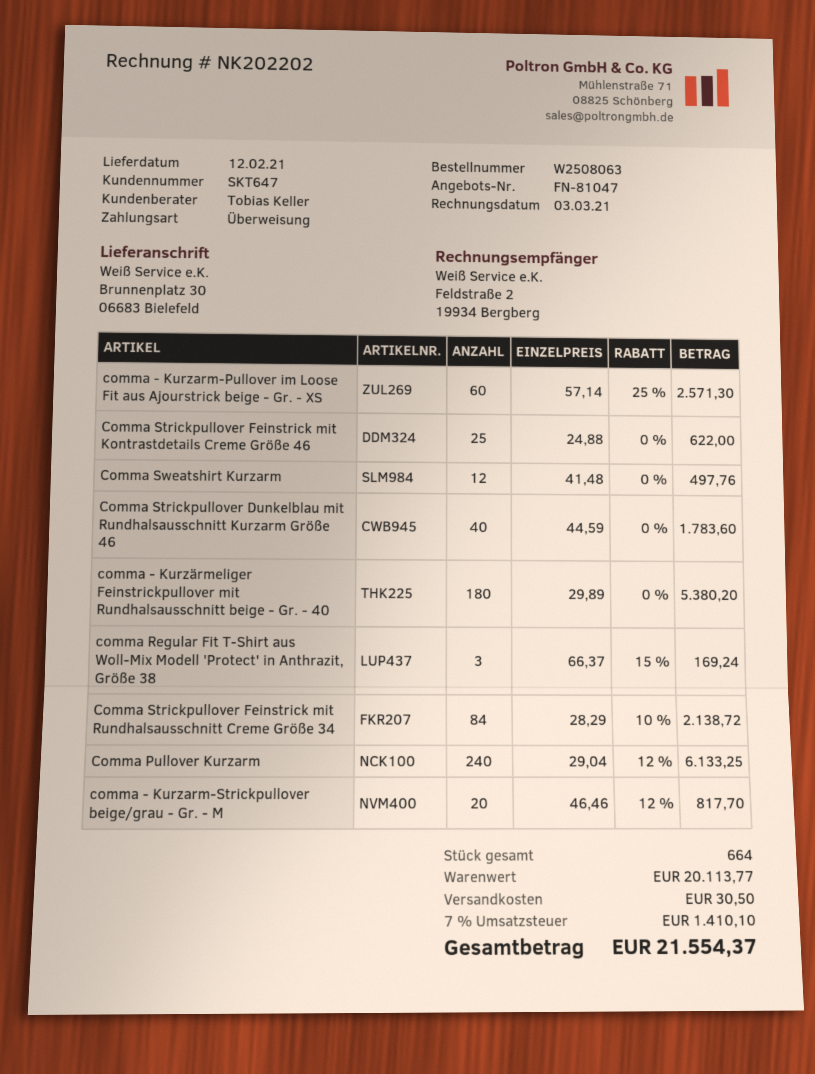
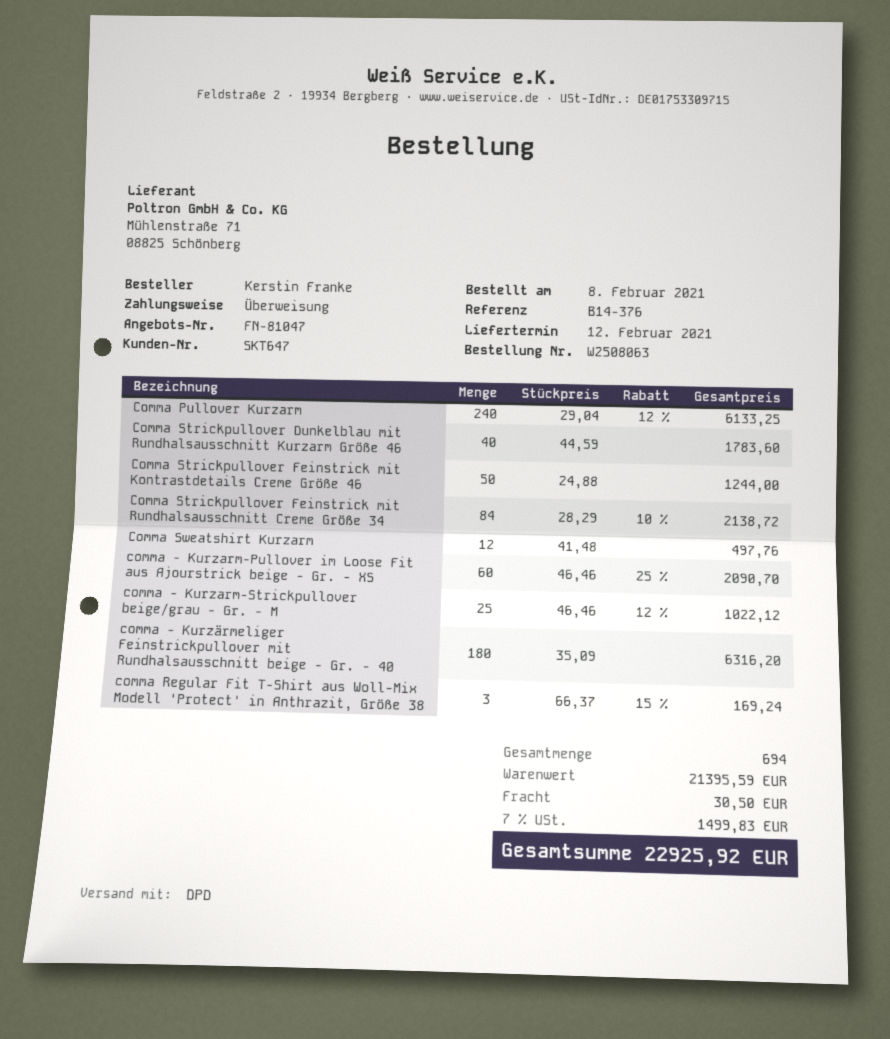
comma - Kurzarm-Pullover im Loose Fit aus Ajourstrick beige - Gr. - XS: 60 x 57.14 - 25% = 2571.30 -> 60 x 46.46 - 25% = 2090.70
Comma Strickpullover Feinstrick mit Kontrastdetails Creme Größe 46: 25 x 24.88 = 622.00 -> 50 x 24.88 = 1244.00
comma - Kurzärmeliger Feinstrickpullover mit Rundhalsausschnitt beige - Gr. - 40: 180 x 29.89 = 5380.20 -> 180 x 35.09 = 6316.20
comma - Kurzarm-Strickpullover beige/grau - Gr. - M: 20 x 46.46 - 12% = 817.70 -> 25 x 46.46 - 12% = 1022.12
total quantity: 664 -> 694
subtotal: 20113.77 -> 21395.59
tax: 7% = 1410.10 -> 7% = 1499.83
total: 21554.37 -> 22925.92

